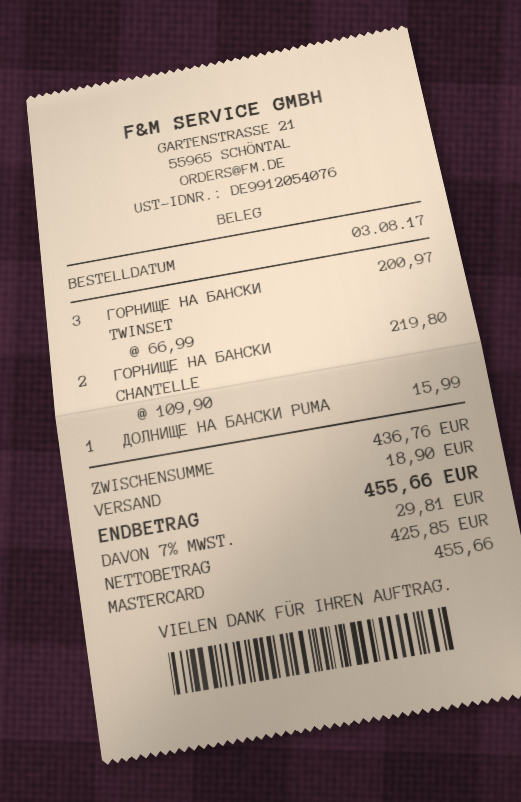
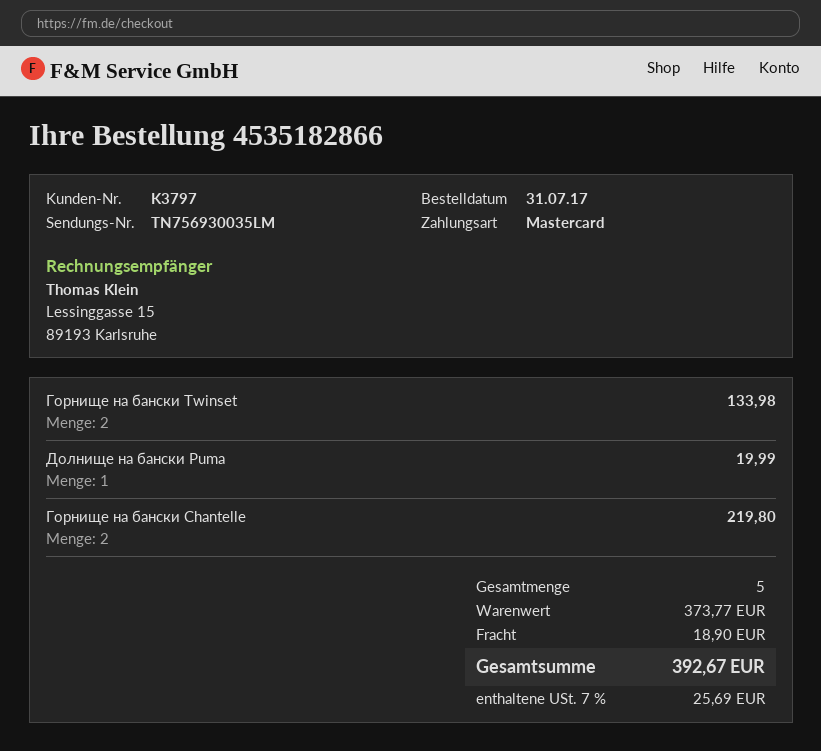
order date: 2017-08-03 -> 2017-07-31
ГОРНИЩЕ НА БАНСКИ TWINSET: 3 for 200.97 -> 2 for 133.98
ДОЛНИЩЕ НА БАНСКИ PUMA: 1 for 15.99 -> 1 for 19.99
subtotal: 436.76 -> 373.77
tax: 7% = 29.81 -> 7% = 25.69
total: 455.66 -> 392.67

